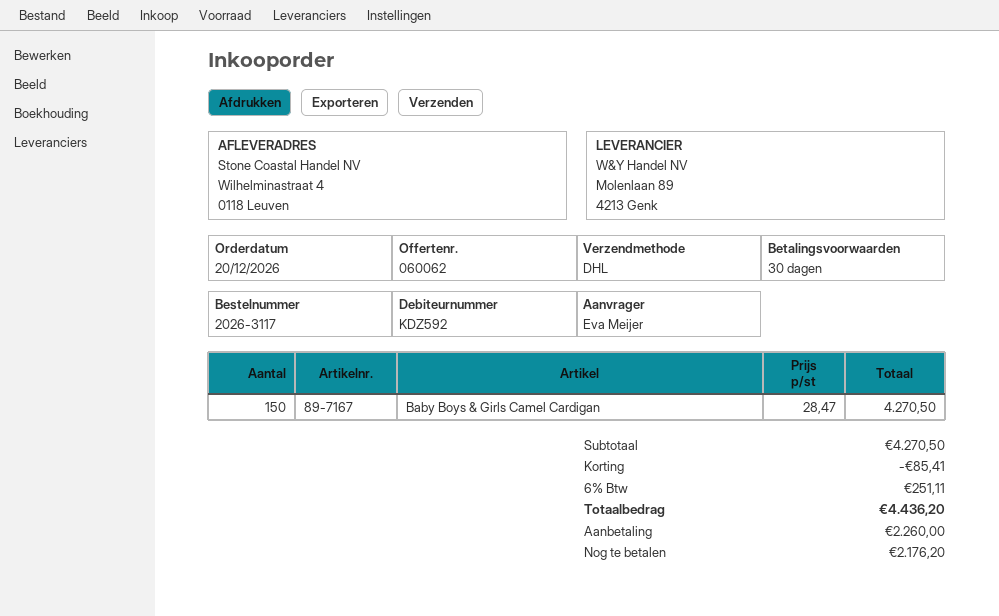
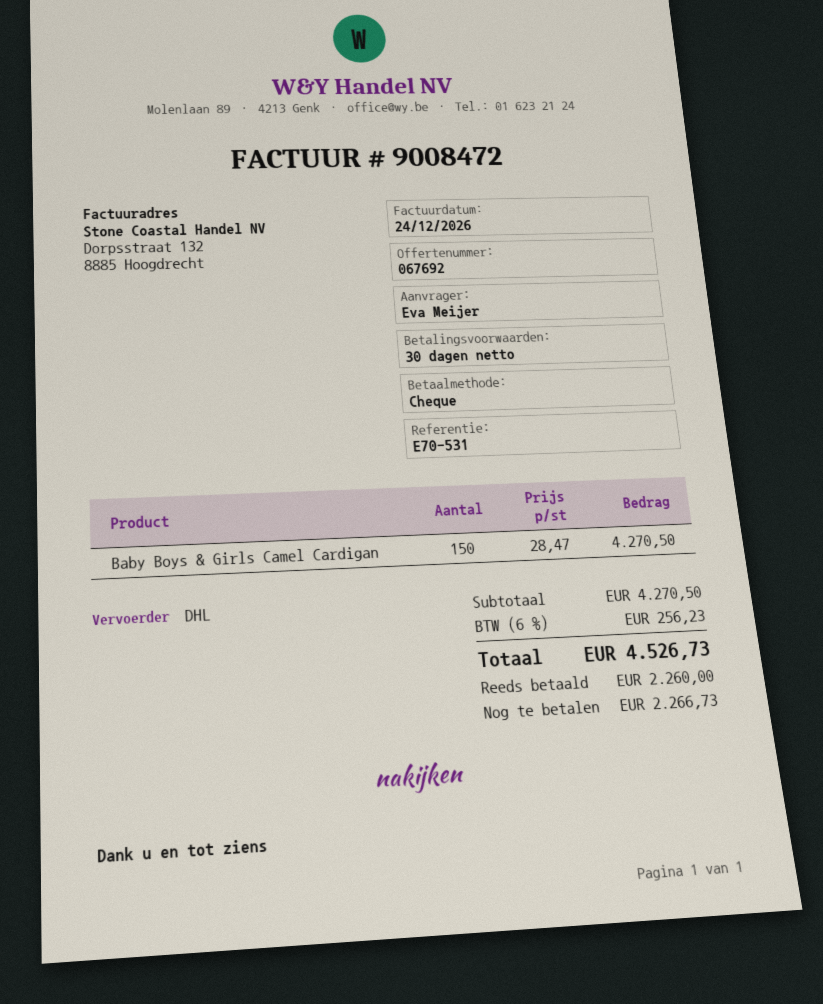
quote number: 060062 -> 067692
discount: 85.41 -> none
tax: 6% = 251.11 -> 6% = 256.23
total: 4436.20 -> 4526.73
balance: 2176.20 -> 2266.73

